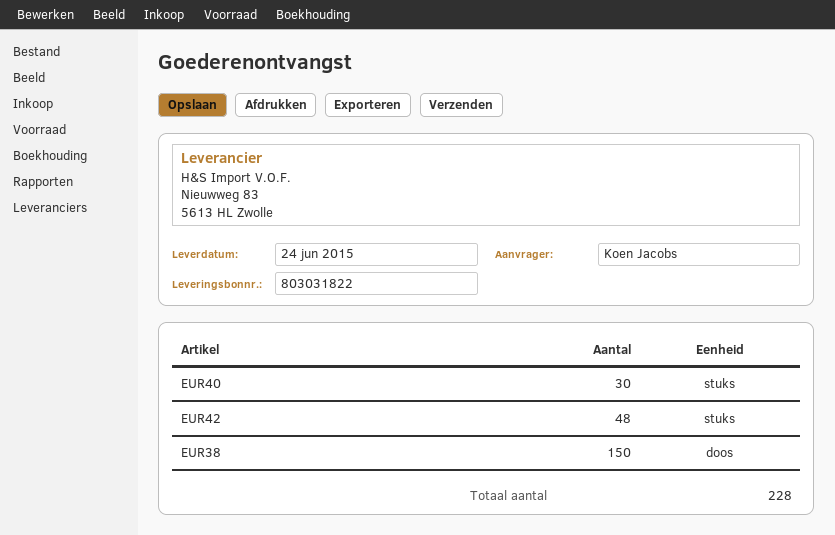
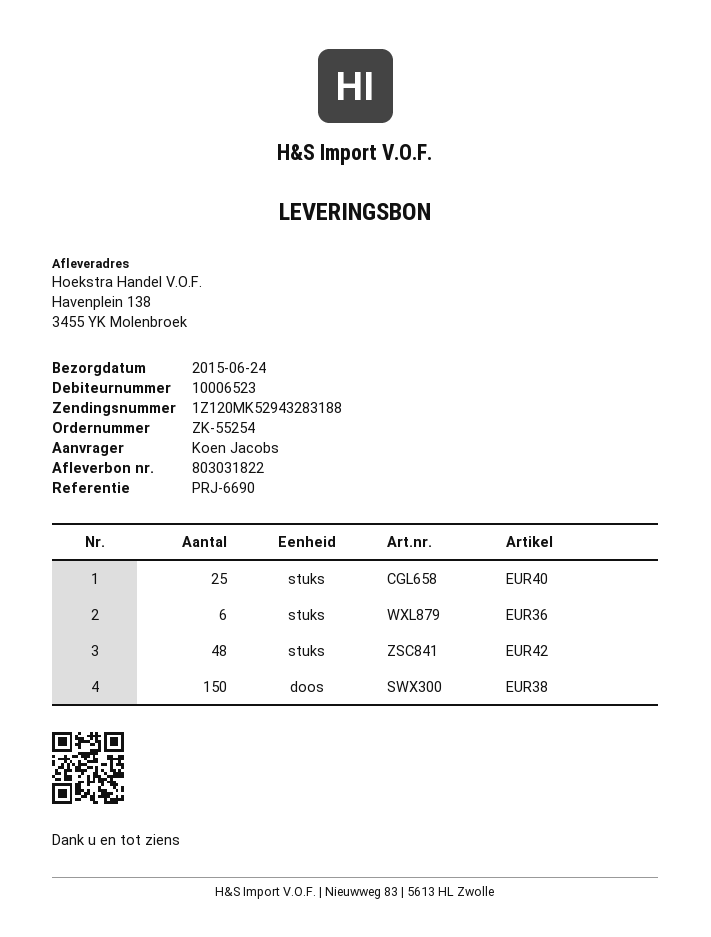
EUR40: 30 -> 25
EUR36: none -> 6

